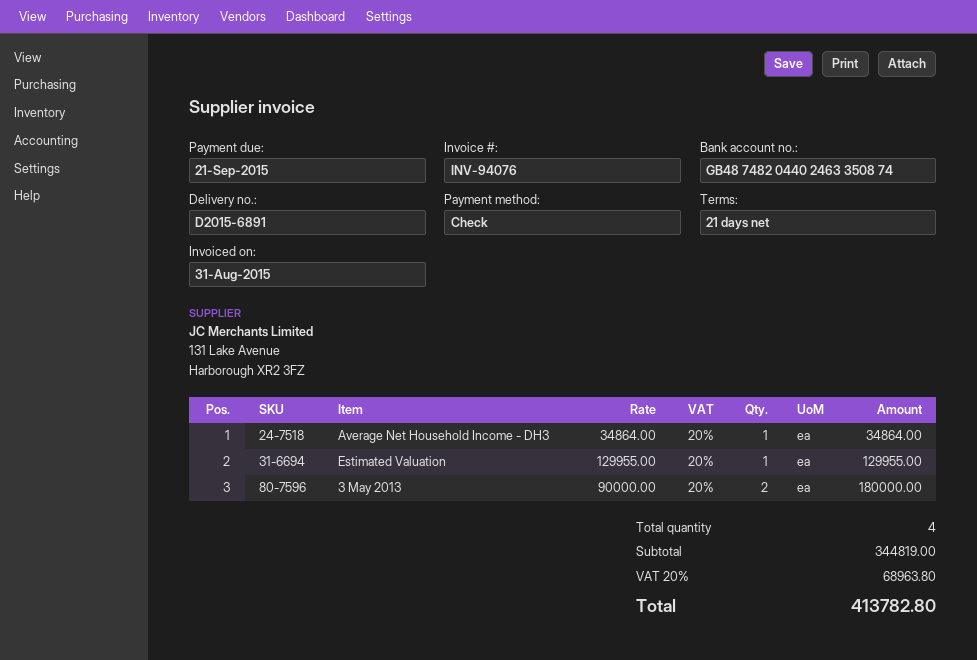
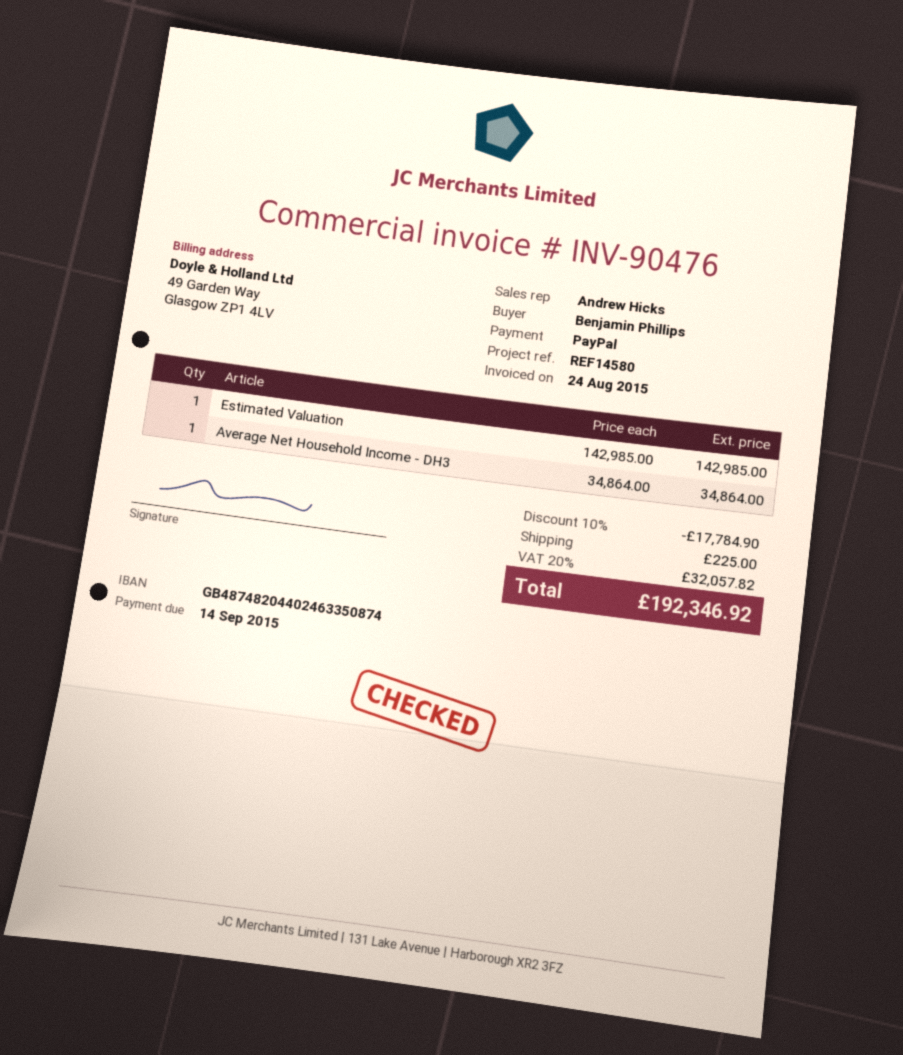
invoice number: INV-94076 -> INV-90476
invoice date: 2015-08-31 -> 2015-08-24
due date: 2015-09-21 -> 2015-09-14
payment method: cheque -> PayPal
Estimated Valuation: 1 x 129955.00 = 129955.00 -> 1 x 142985.00 = 142985.00
3 May 2013: 2 x 90000.00 = 180000.00 -> none
discount: none -> 10% = 17784.90
shipping: none -> 225.00
tax: 20% = 68963.80 -> 20% = 32057.82
total: 413782.80 -> 192346.92

